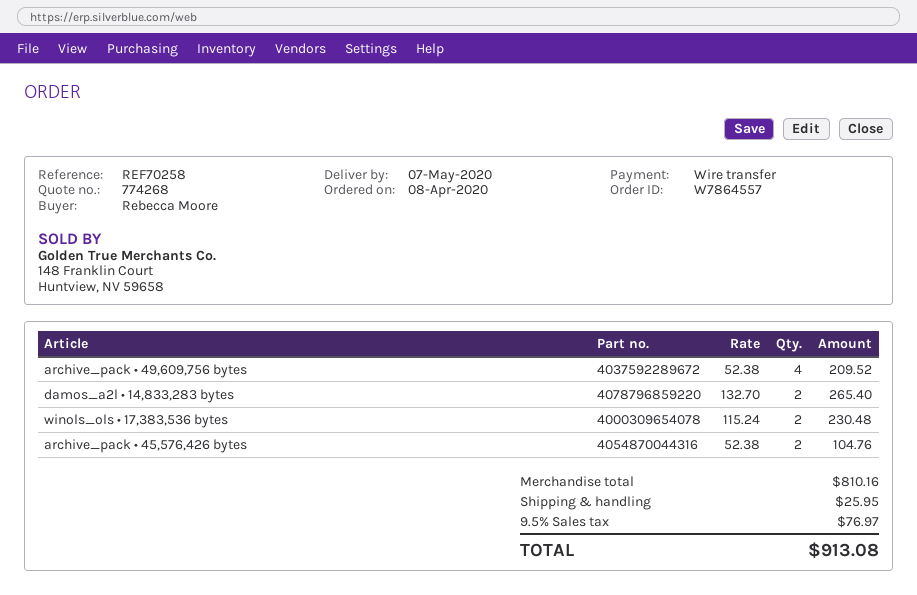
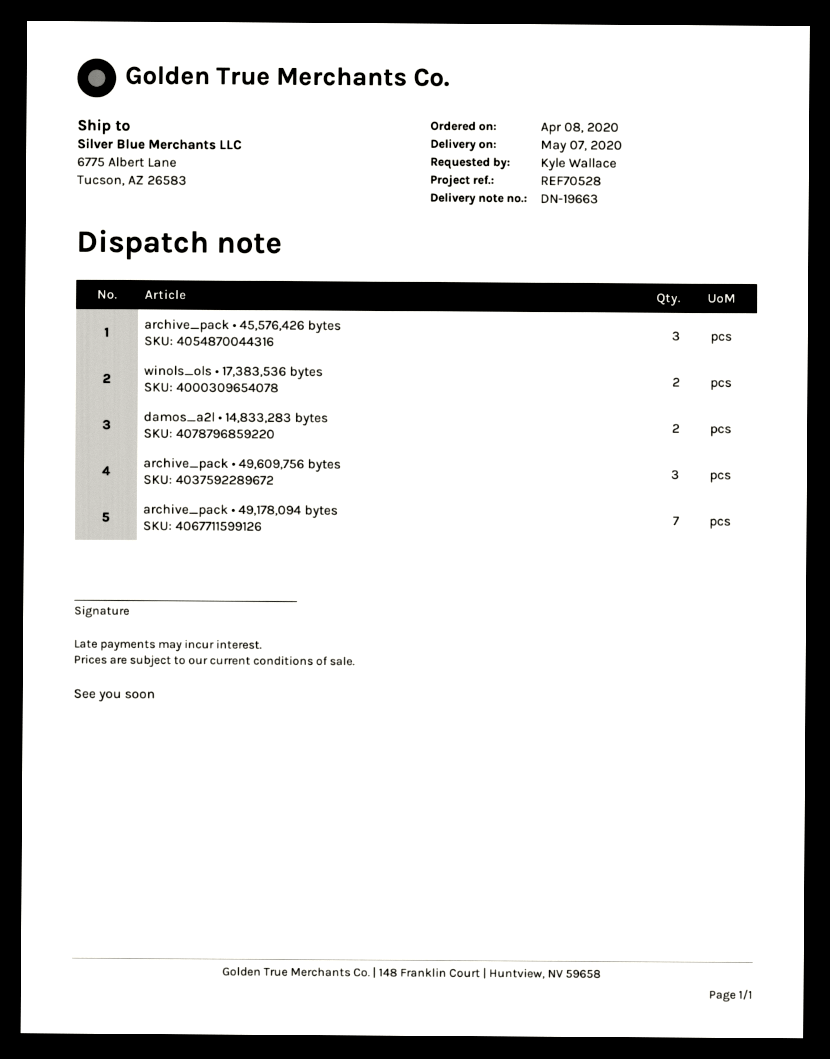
reference: REF70258 -> REF70528
ordered by: Rebecca Moore -> Kyle Wallace
archive_pack • 49,609,756 bytes: 4 -> 3
archive_pack • 45,576,426 bytes: 2 -> 3
archive_pack • 49,178,094 bytes: none -> 7

